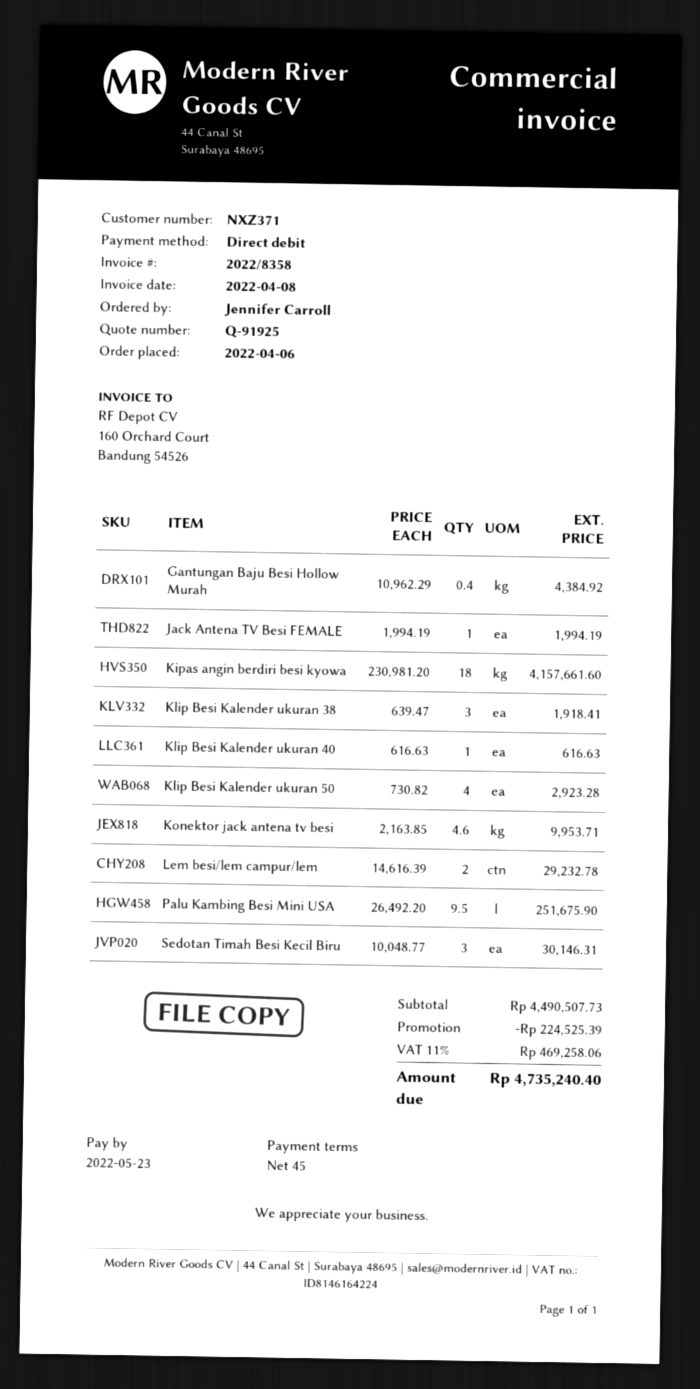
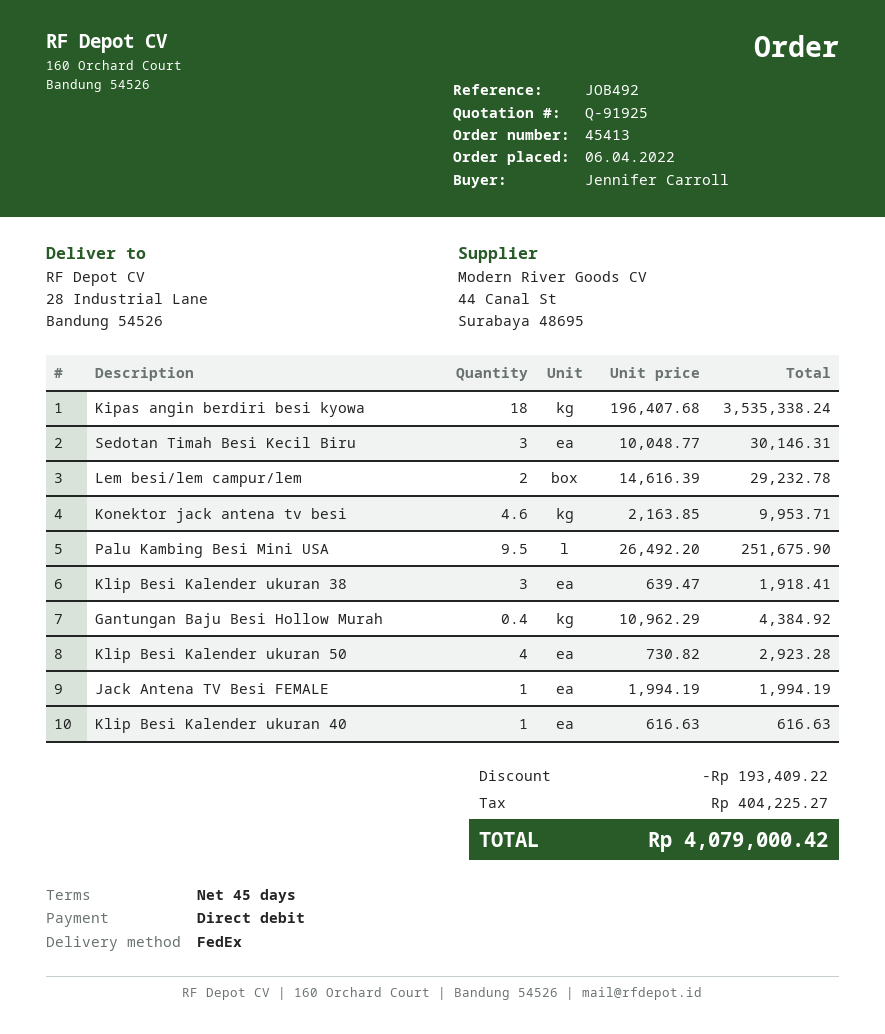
Kipas angin berdiri besi kyowa: 18 x 230981.20 = 4157661.60 -> 18 x 196407.68 = 3535338.24
discount: 224525.39 -> 193409.22
tax: 469258.06 -> 404225.27
total: 4735240.40 -> 4079000.42

